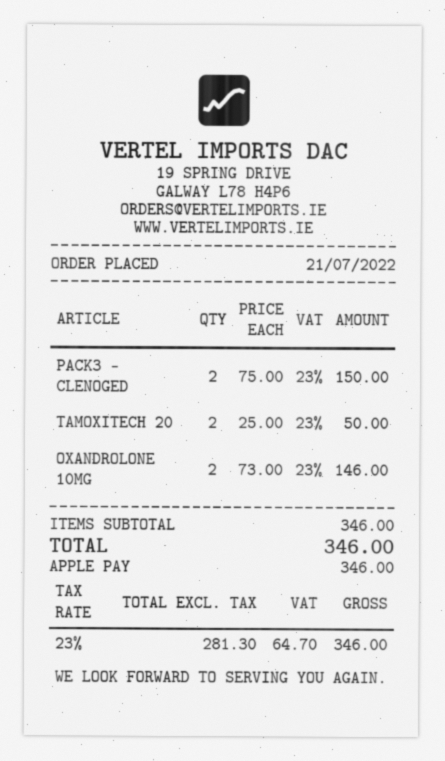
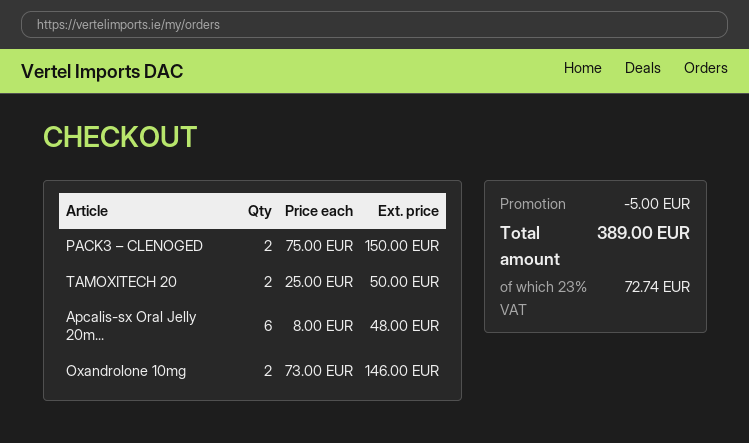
Apcalis-sx Oral Jelly 20m...: none -> 6 x 8.00 = 48.00
discount: none -> 5.00
tax: 23% = 64.70 -> 23% = 72.74
total: 346.00 -> 389.00

